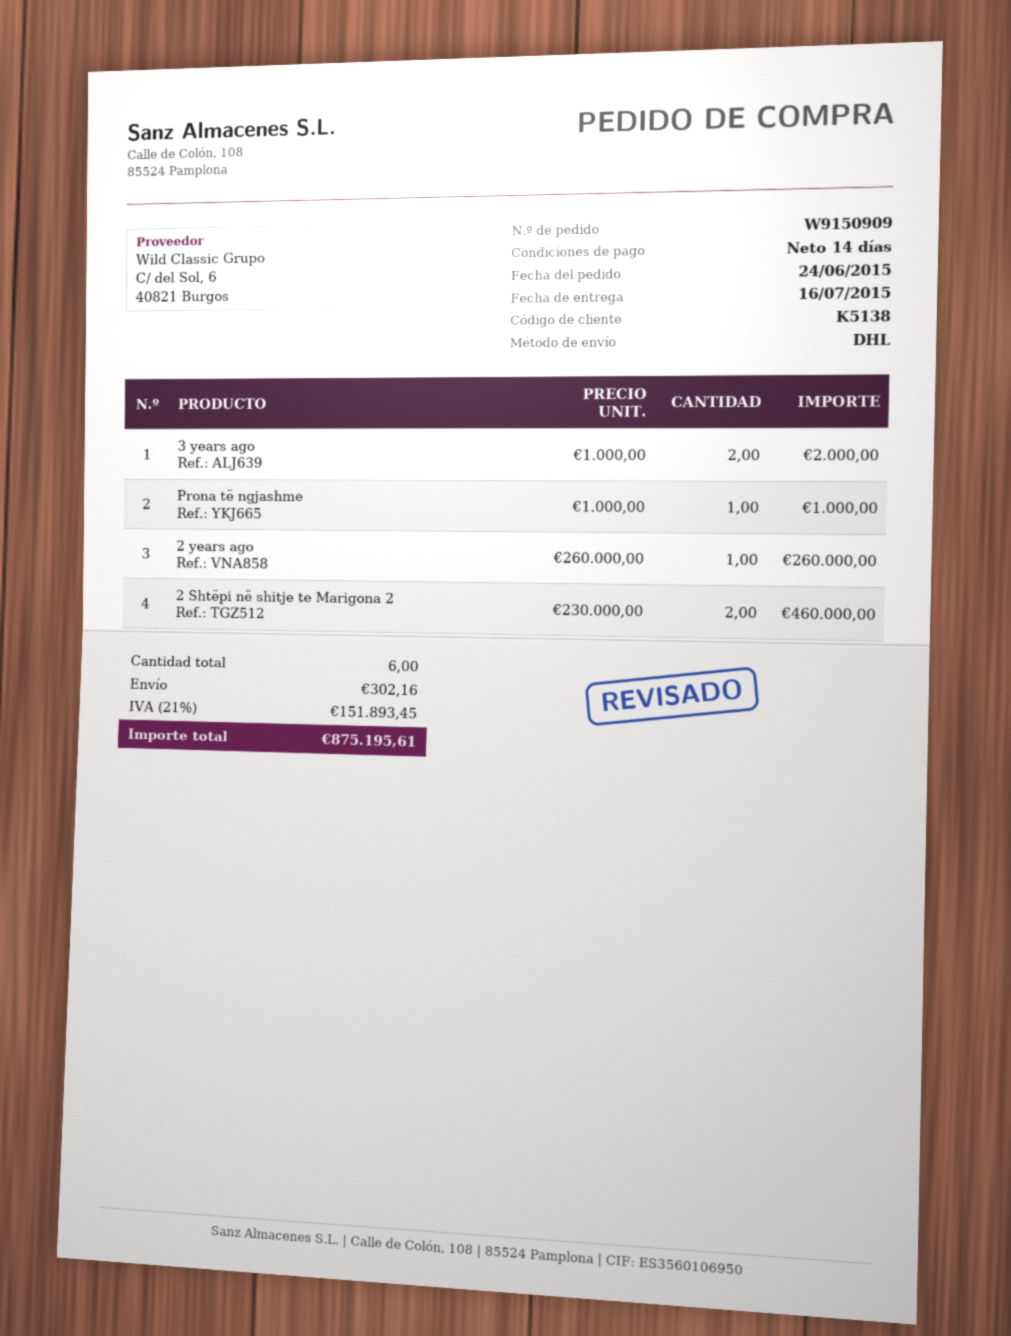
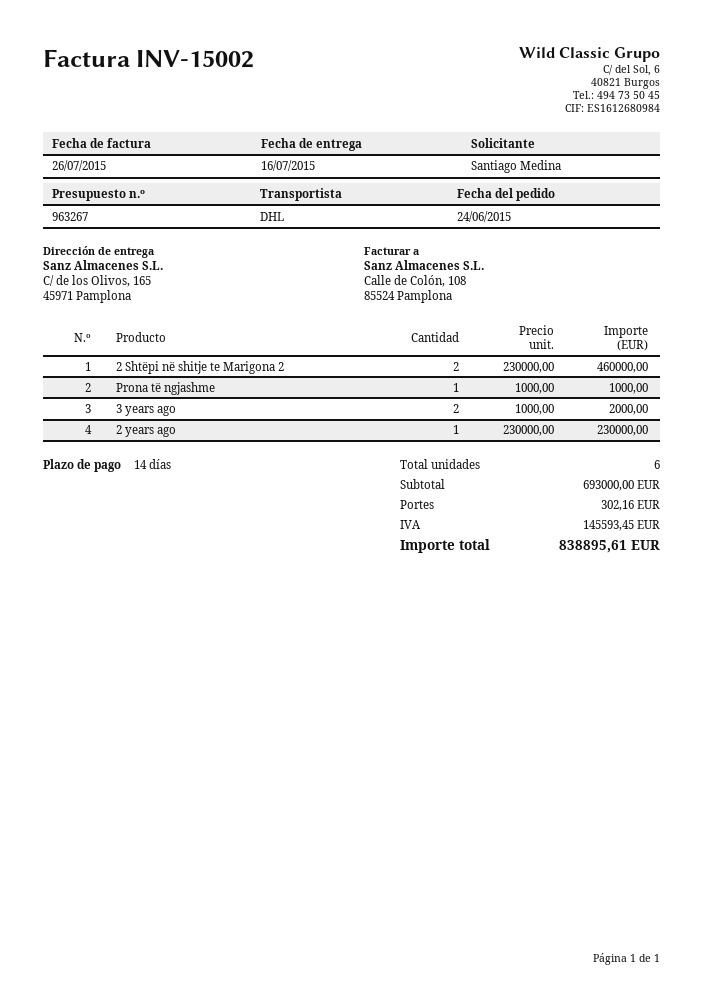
2 years ago: 1 x 260000.00 = 260000.00 -> 1 x 230000.00 = 230000.00
tax: 151893.45 -> 145593.45
total: 875195.61 -> 838895.61

